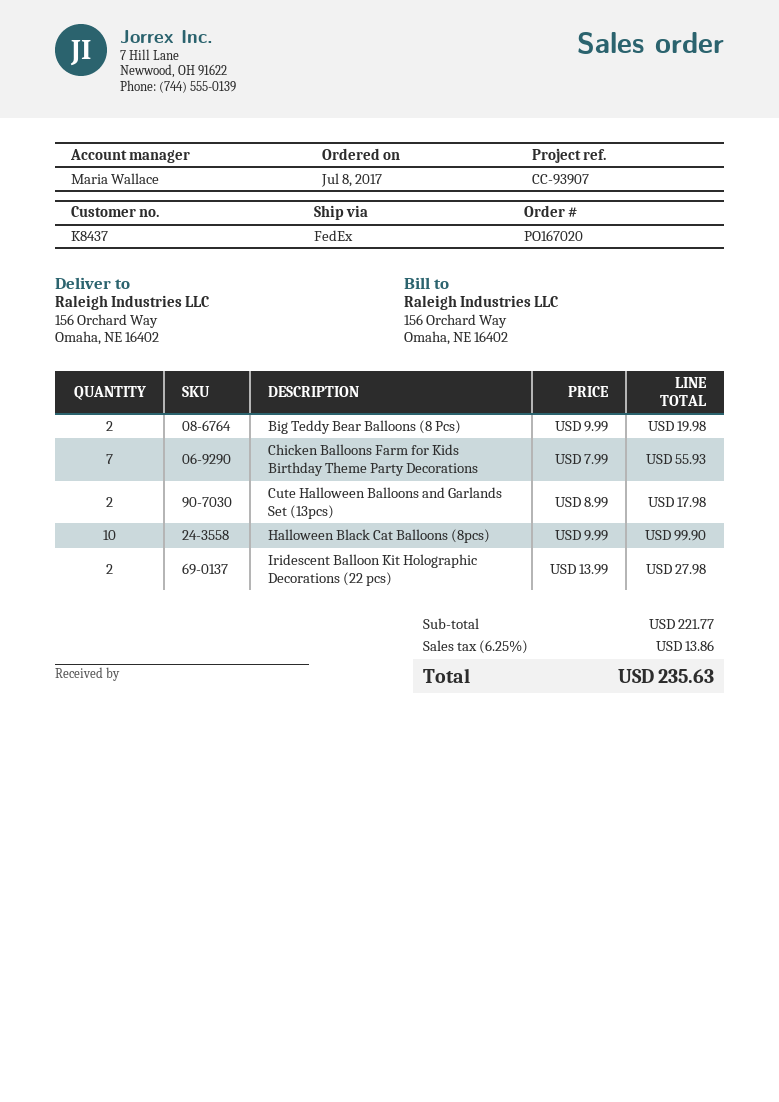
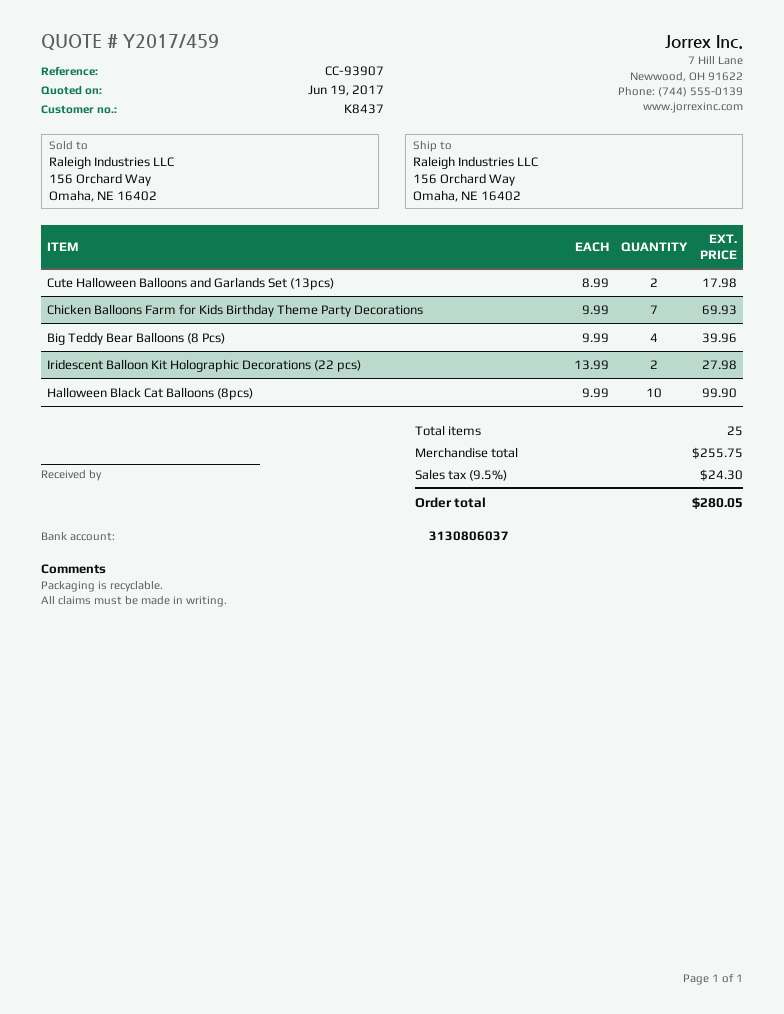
Big Teddy Bear Balloons (8 Pcs): 2 x 9.99 = 19.98 -> 4 x 9.99 = 39.96
Chicken Balloons Farm for Kids Birthday Theme Party Decorations: 7 x 7.99 = 55.93 -> 7 x 9.99 = 69.93
subtotal: 221.77 -> 255.75
tax: 6.25% = 13.86 -> 9.5% = 24.30
total: 235.63 -> 280.05

